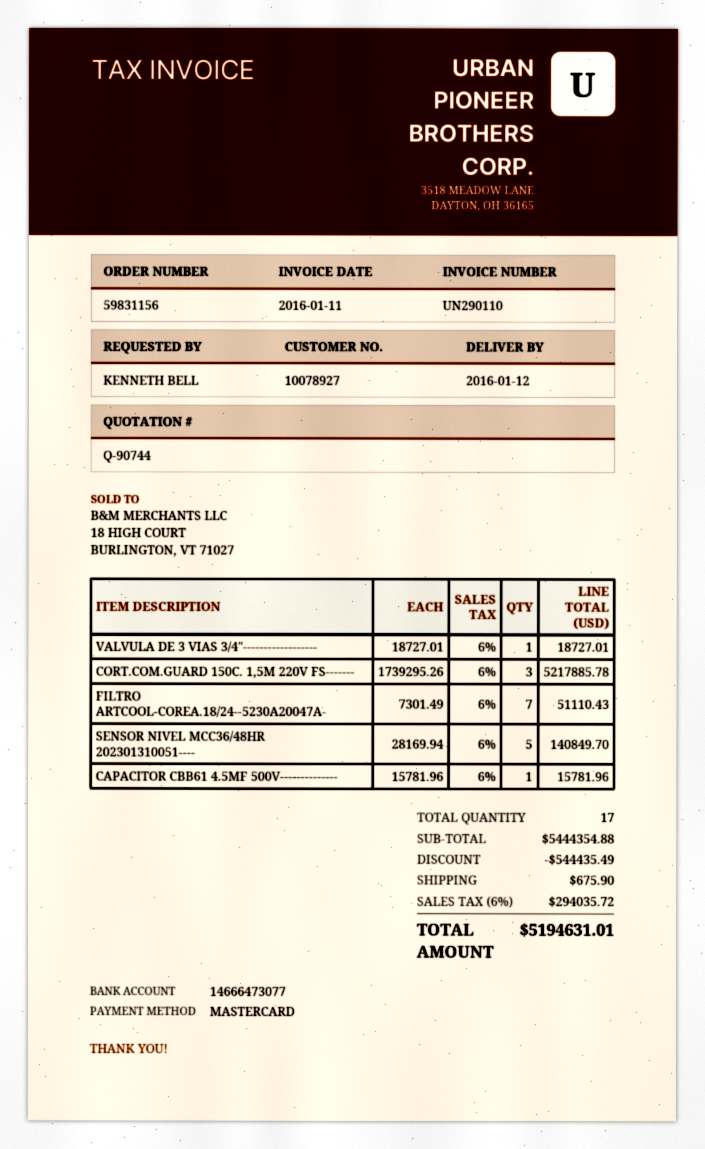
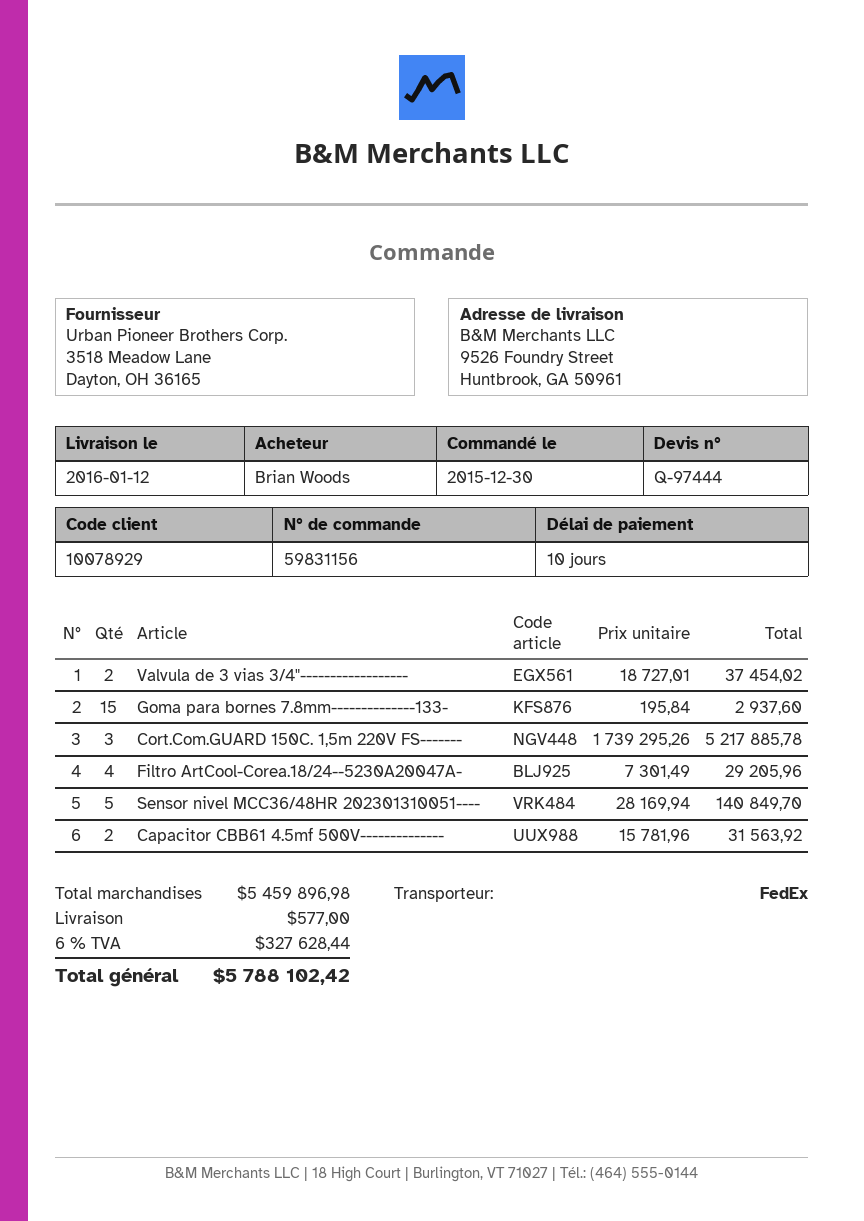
quote number: Q-90744 -> Q-97444
customer number: 10078927 -> 10078929
ordered by: KENNETH BELL -> Brian Woods
VALVULA DE 3 VIAS 3/4"------------------: 1 x 18727.01 = 18727.01 -> 2 x 18727.01 = 37454.02
FILTRO ARTCOOL-COREA.18/24--5230A20047A-: 7 x 7301.49 = 51110.43 -> 4 x 7301.49 = 29205.96
CAPACITOR CBB61 4.5MF 500V--------------: 1 x 15781.96 = 15781.96 -> 2 x 15781.96 = 31563.92
Goma para bornes 7.8mm--------------133-: none -> 15 x 195.84 = 2937.60
subtotal: 5444354.88 -> 5459896.98
discount: 544435.49 -> none
shipping: 675.90 -> 577.00
tax: 6% = 294035.72 -> 6% = 327628.44
total: 5194631.01 -> 5788102.42

